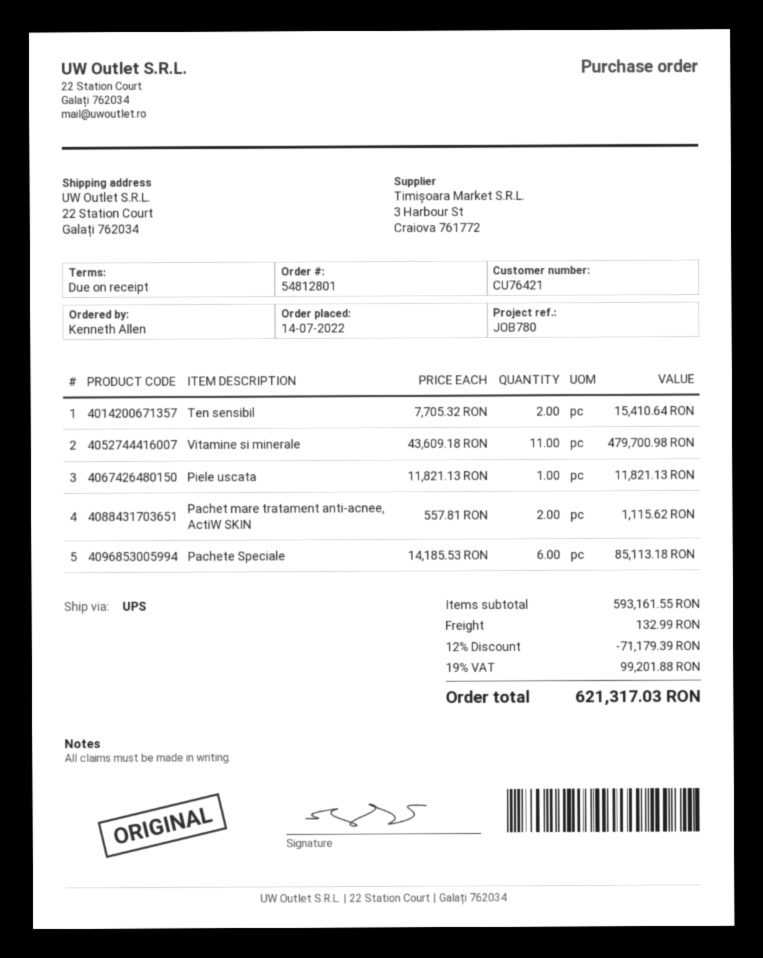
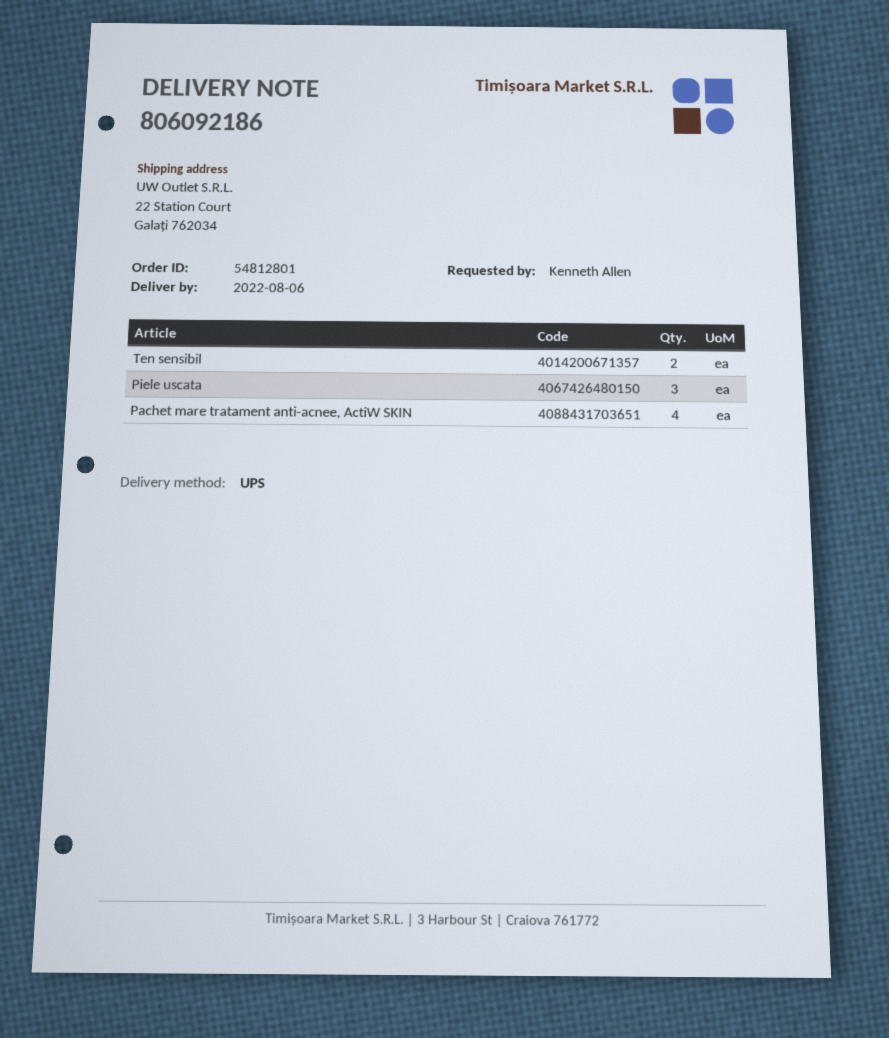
Vitamine si minerale: 11 -> none
Piele uscata: 1 -> 3
Pachet mare tratament anti-acnee, ActiW SKIN: 2 -> 4
Pachete Speciale: 6 -> none

